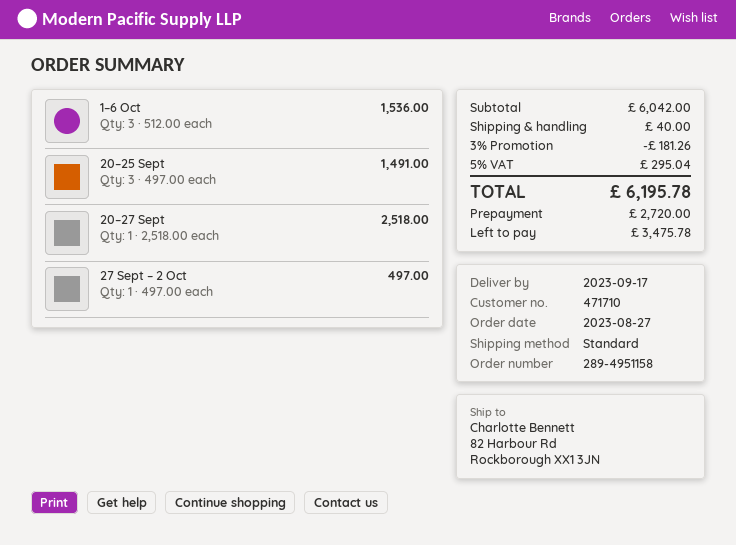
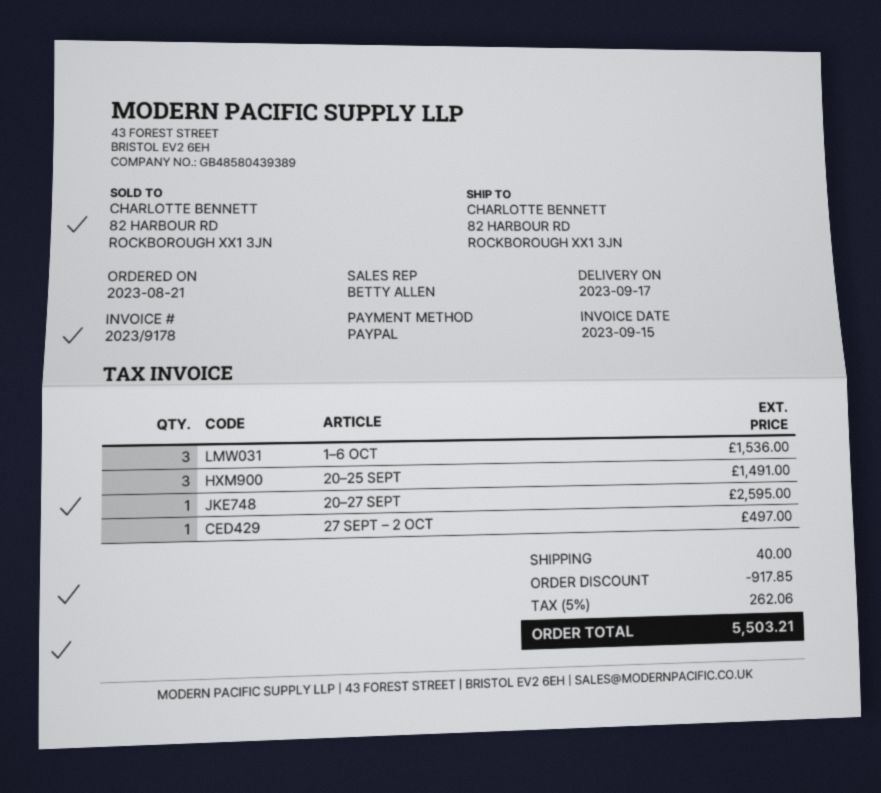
order date: 2023-08-27 -> 2023-08-21
20–27 Sept: 1 for 2518.00 -> 1 for 2595.00
discount: 181.26 -> 917.85
tax: 5% = 295.04 -> 5% = 262.06
total: 6195.78 -> 5503.21

